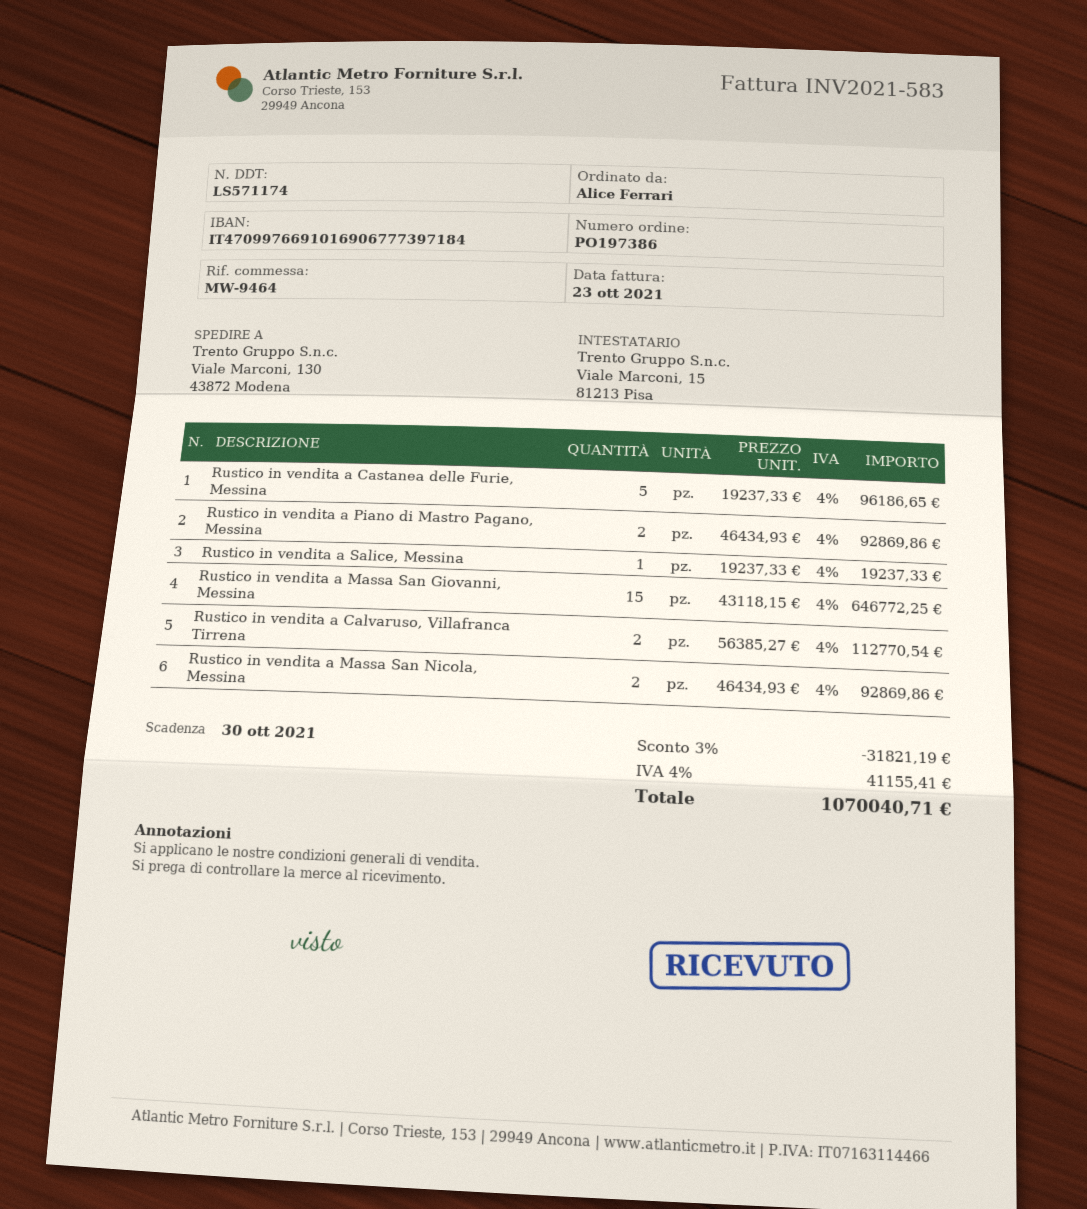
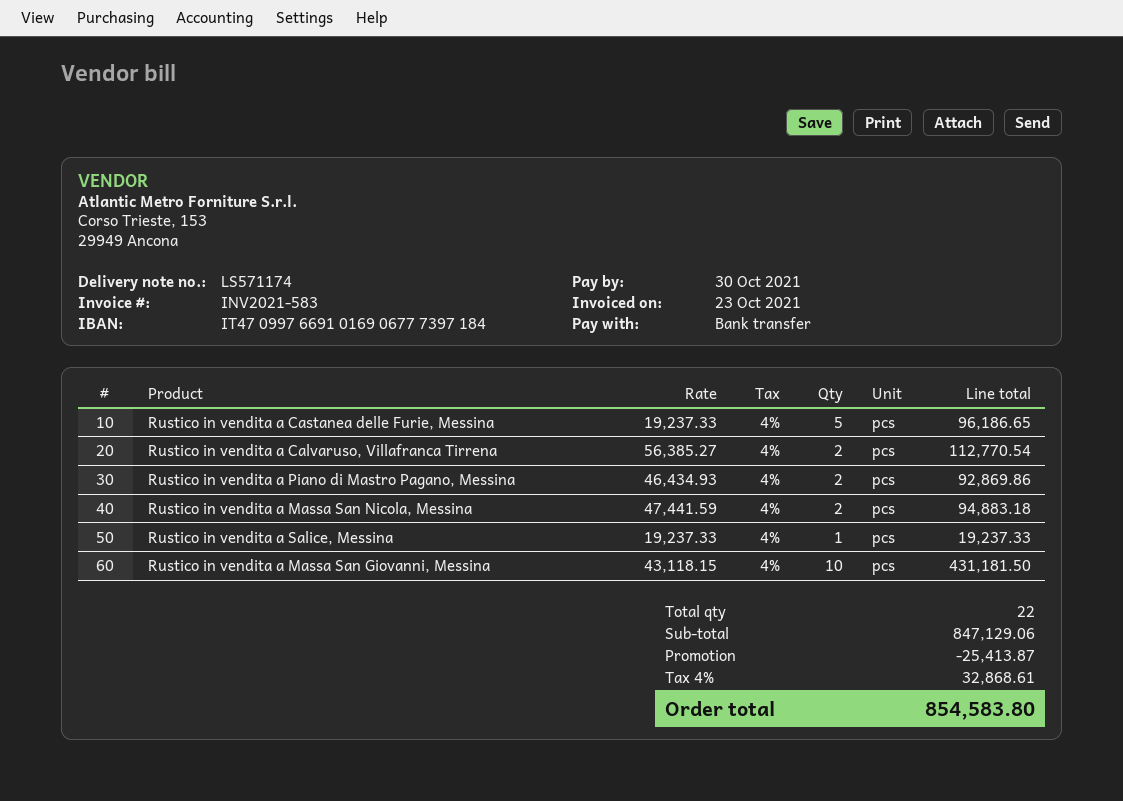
Rustico in vendita a Massa San Giovanni, Messina: 15 x 43118.15 = 646772.25 -> 10 x 43118.15 = 431181.50
Rustico in vendita a Massa San Nicola, Messina: 2 x 46434.93 = 92869.86 -> 2 x 47441.59 = 94883.18
discount: 31821.19 -> 25413.87
tax: 4% = 41155.41 -> 4% = 32868.61
total: 1070040.71 -> 854583.80

